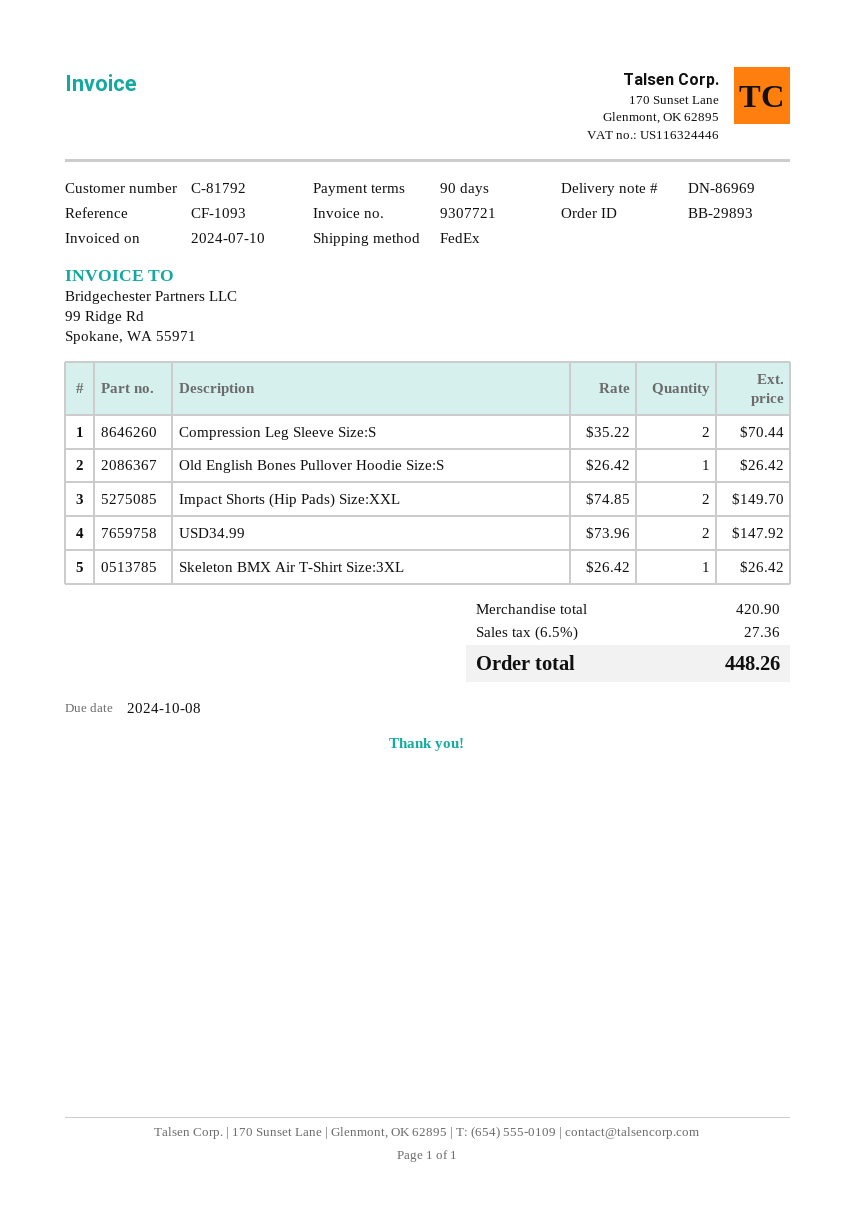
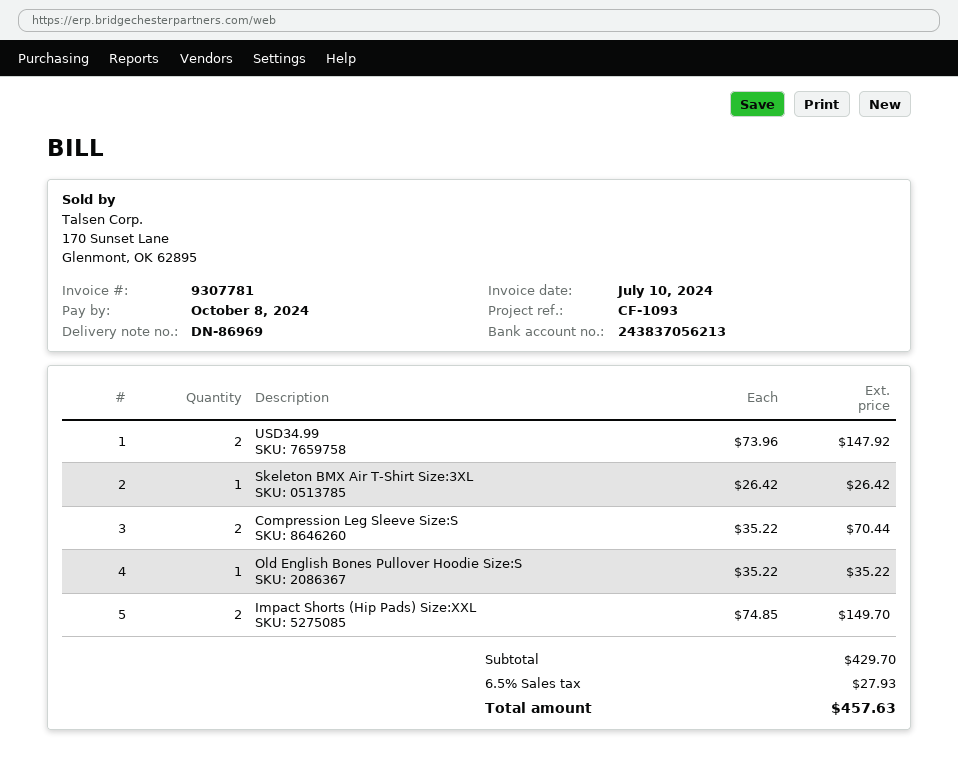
invoice number: 9307721 -> 9307781
Old English Bones Pullover Hoodie Size:S: 1 x 26.42 = 26.42 -> 1 x 35.22 = 35.22
subtotal: 420.90 -> 429.70
tax: 6.5% = 27.36 -> 6.5% = 27.93
total: 448.26 -> 457.63

